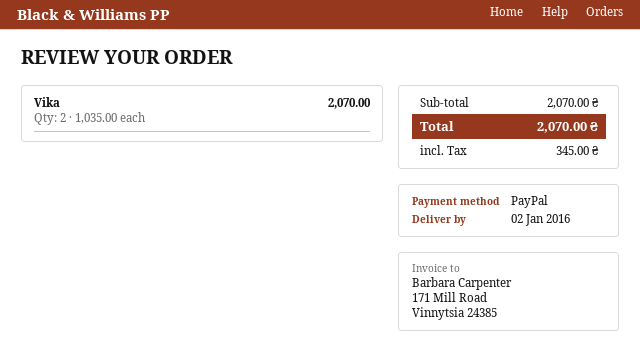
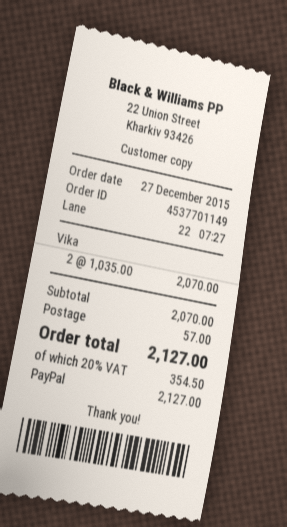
shipping: none -> 57.00
tax: 345.00 -> 354.50
total: 2070.00 -> 2127.00

